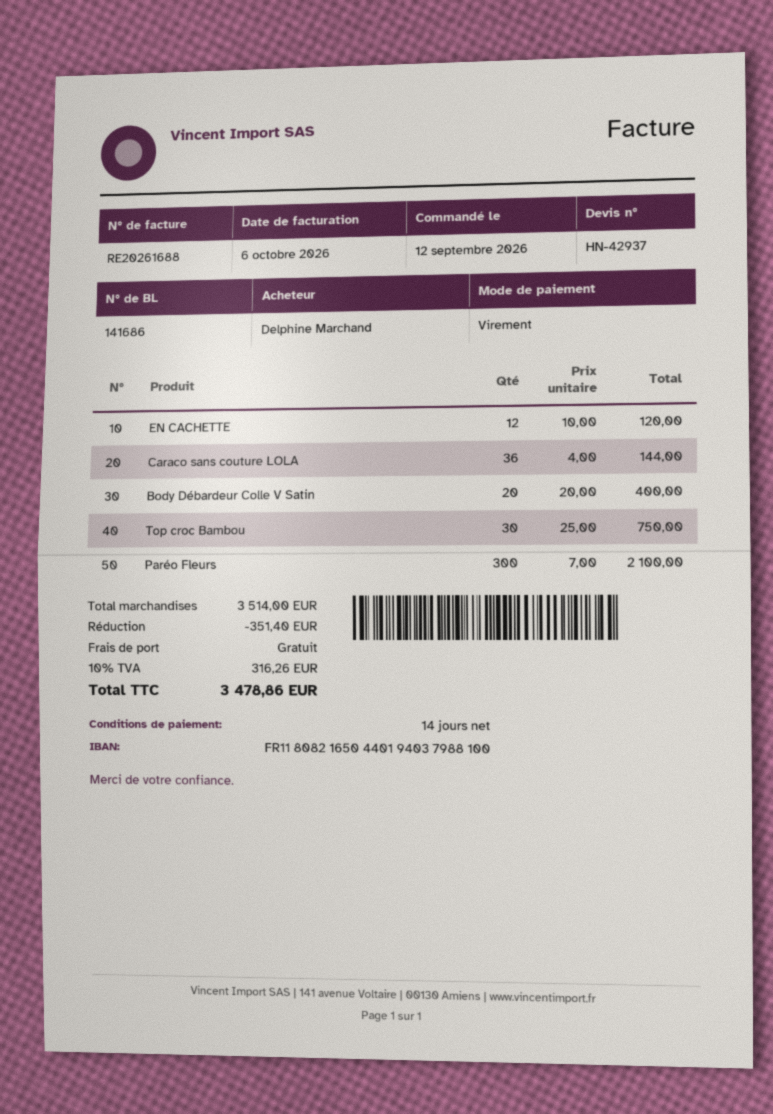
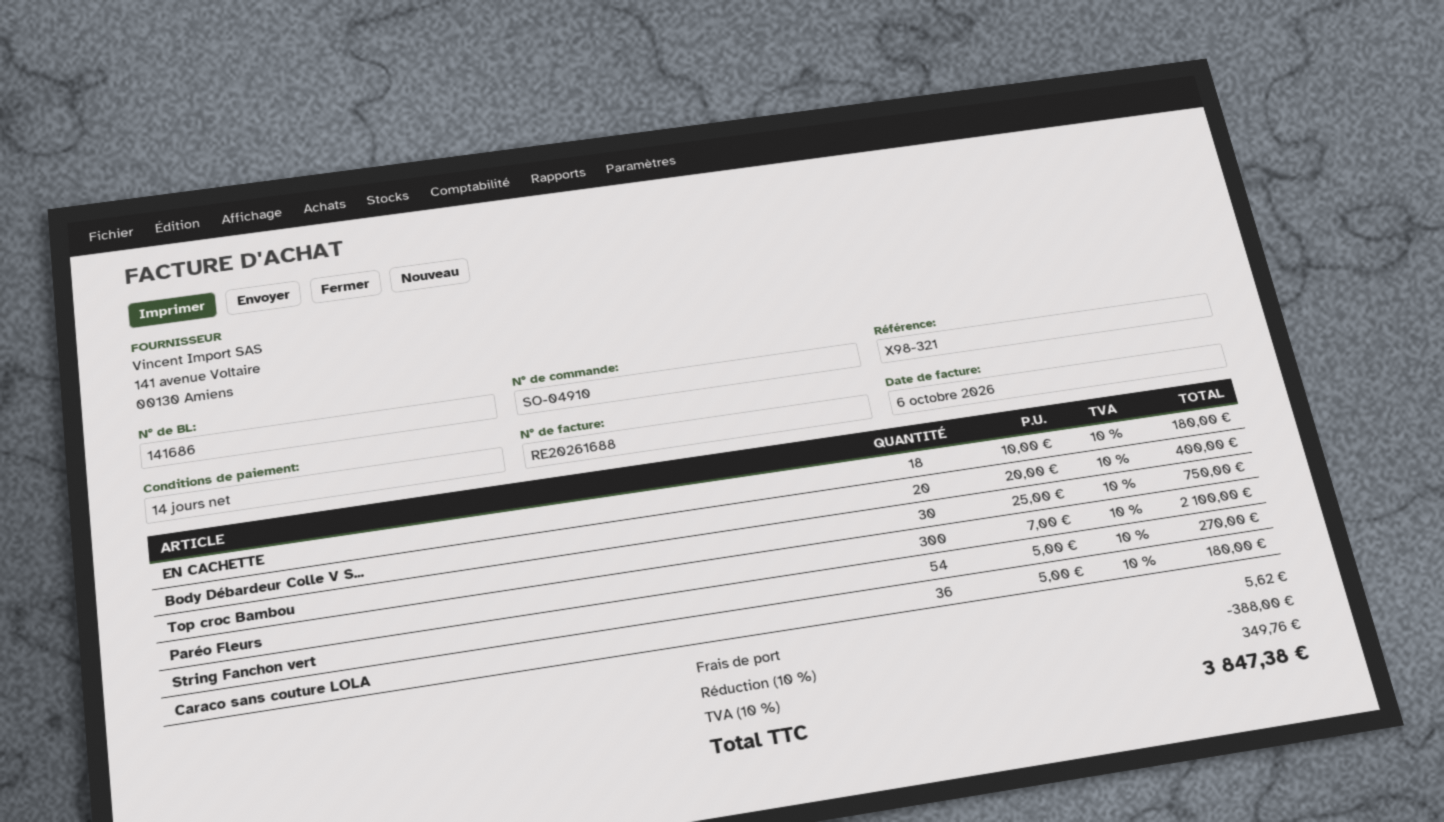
EN CACHETTE: 12 x 10.00 = 120.00 -> 18 x 10.00 = 180.00
Caraco sans couture LOLA: 36 x 4.00 = 144.00 -> 36 x 5.00 = 180.00
String Fanchon vert: none -> 54 x 5.00 = 270.00
discount: 351.40 -> 388.00
shipping: 0.00 -> 5.62
tax: 10% = 316.26 -> 10% = 349.76
total: 3478.86 -> 3847.38

